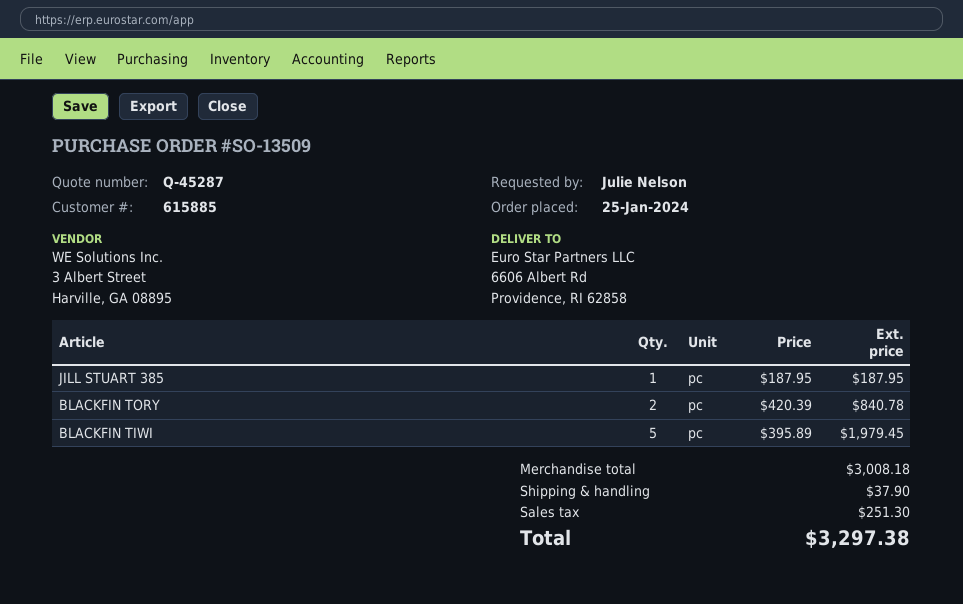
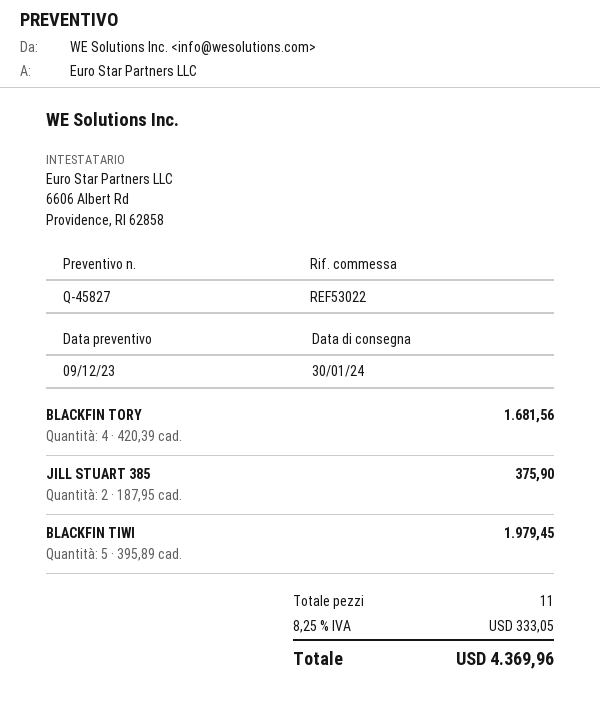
quote number: Q-45287 -> Q-45827
JILL STUART 385: 1 x 187.95 = 187.95 -> 2 x 187.95 = 375.90
BLACKFIN TORY: 2 x 420.39 = 840.78 -> 4 x 420.39 = 1681.56
shipping: 37.90 -> none
tax: 251.30 -> 333.05
total: 3297.38 -> 4369.96

